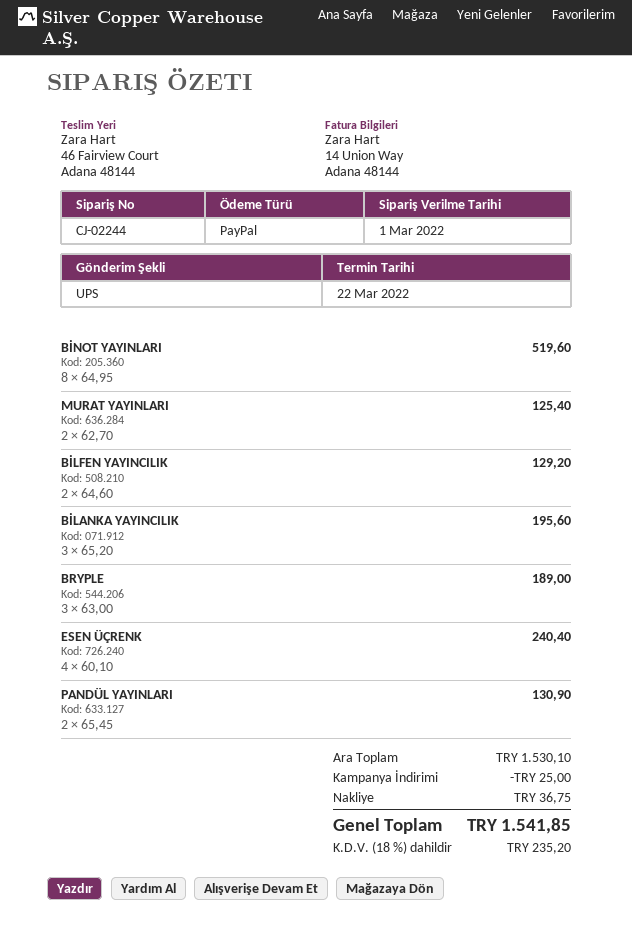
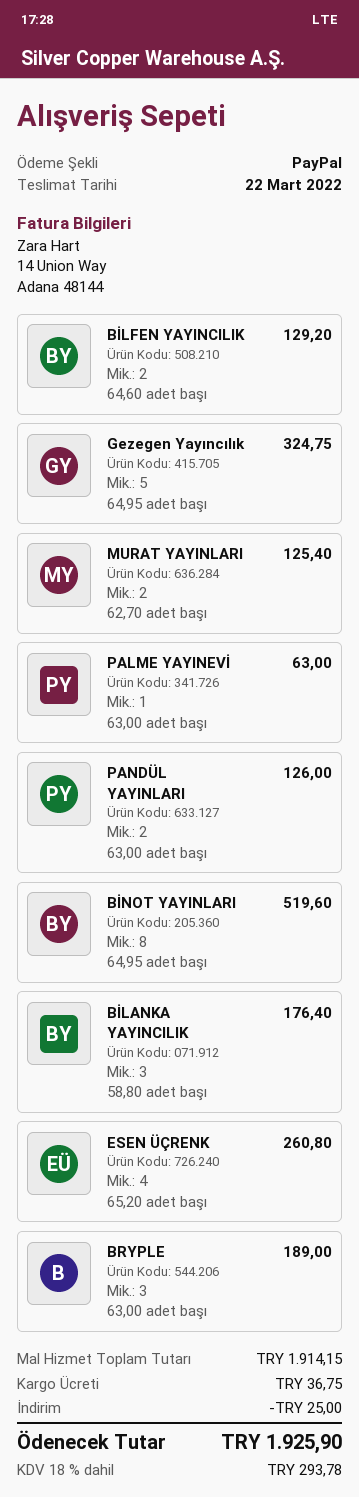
BİLANKA YAYINCILIK: 3 x 65.20 = 195.60 -> 3 x 58.80 = 176.40
ESEN ÜÇRENK: 4 x 60.10 = 240.40 -> 4 x 65.20 = 260.80
PANDÜL YAYINLARI: 2 x 65.45 = 130.90 -> 2 x 63.00 = 126.00
Gezegen Yayıncılık: none -> 5 x 64.95 = 324.75
PALME YAYINEVİ: none -> 1 x 63.00 = 63.00
subtotal: 1530.10 -> 1914.15
tax: 18% = 235.20 -> 18% = 293.78
total: 1541.85 -> 1925.90

